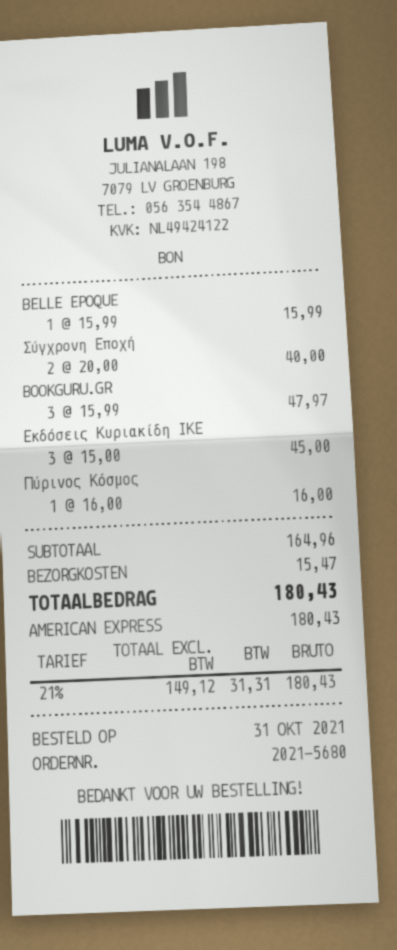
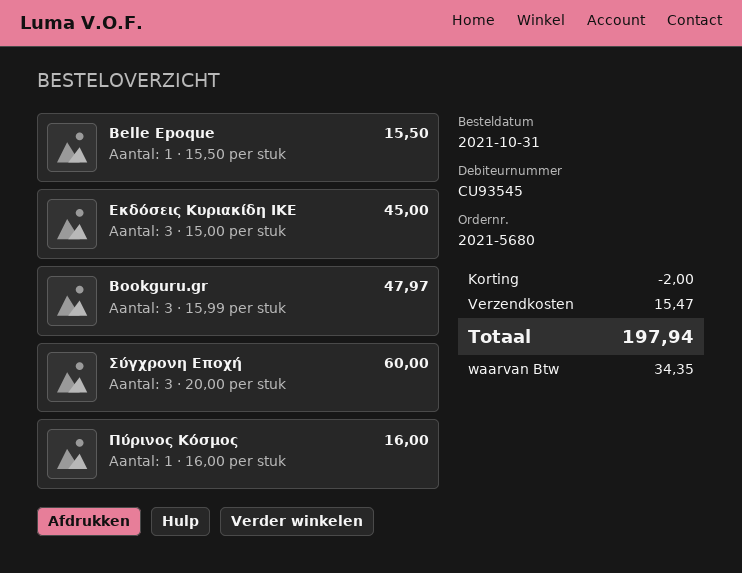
BELLE EPOQUE: 1 x 15.99 = 15.99 -> 1 x 15.50 = 15.50
Σύγχρονη Εποχή: 2 x 20.00 = 40.00 -> 3 x 20.00 = 60.00
discount: none -> 2.00
tax: 31.31 -> 34.35
total: 180.43 -> 197.94

